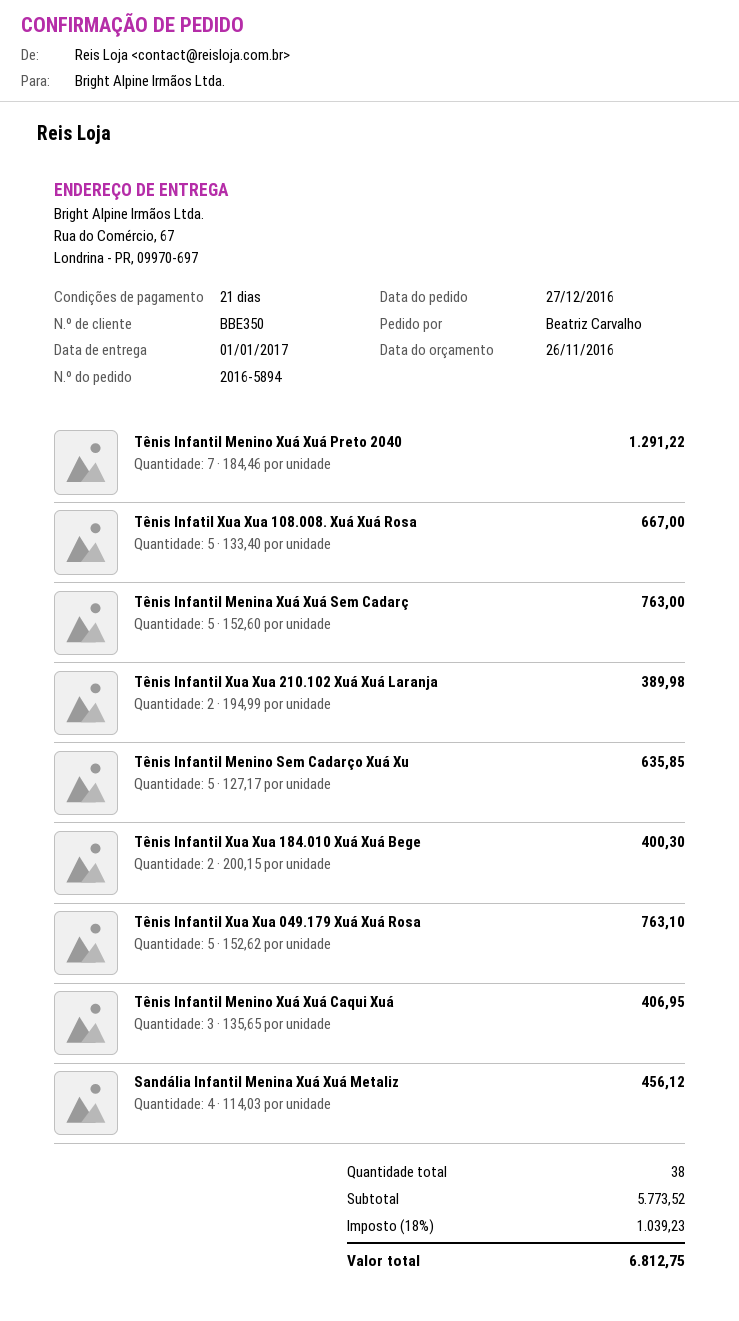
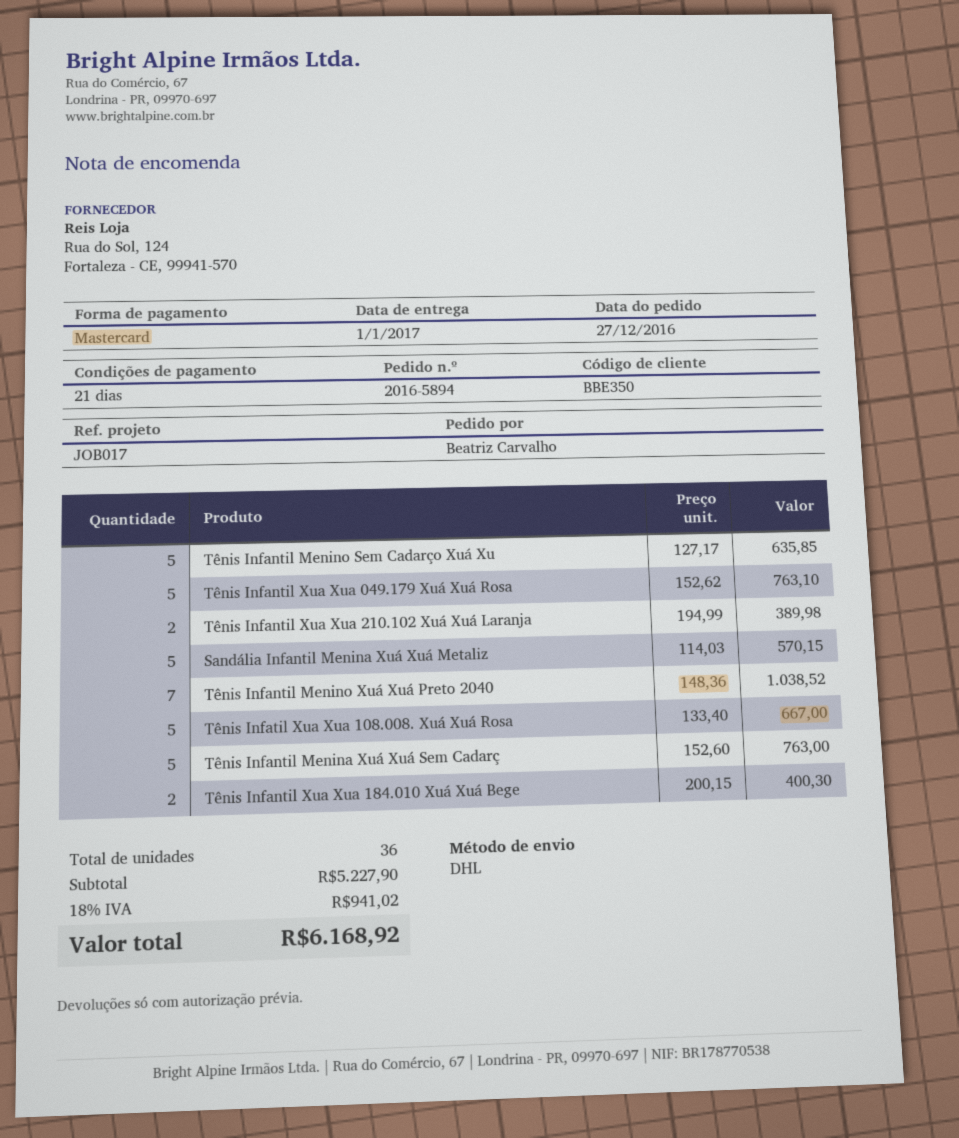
Tênis Infantil Menino Xuá Xuá Preto 2040: 7 x 184.46 = 1291.22 -> 7 x 148.36 = 1038.52
Tênis Infantil Menino Xuá Xuá Caqui Xuá: 3 x 135.65 = 406.95 -> none
Sandália Infantil Menina Xuá Xuá Metaliz: 4 x 114.03 = 456.12 -> 5 x 114.03 = 570.15
total quantity: 38 -> 36
subtotal: 5773.52 -> 5227.90
tax: 18% = 1039.23 -> 18% = 941.02
total: 6812.75 -> 6168.92

